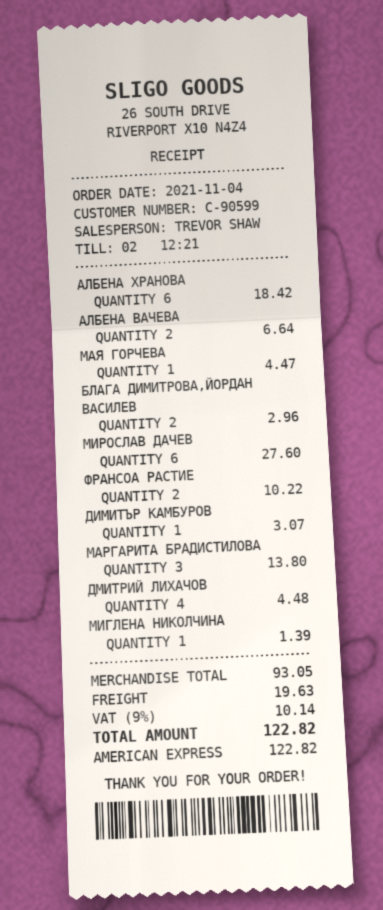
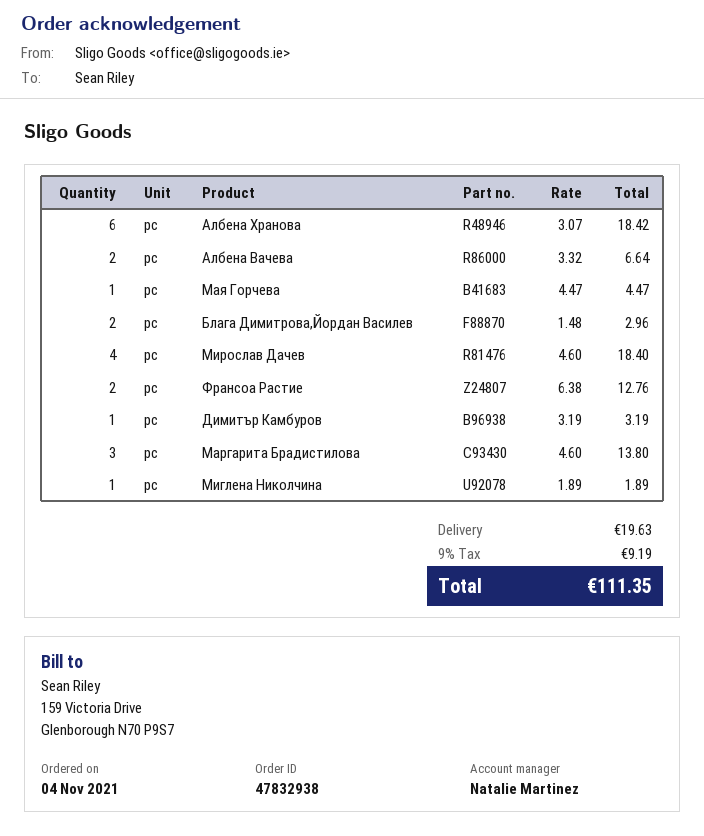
sales rep: TREVOR SHAW -> Natalie Martinez
МИРОСЛАВ ДАЧЕВ: 6 for 27.60 -> 4 for 18.40
ФРАНСОА РАСТИЕ: 2 for 10.22 -> 2 for 12.76
ДИМИТЪР КАМБУРОВ: 1 for 3.07 -> 1 for 3.19
ДМИТРИЙ ЛИХАЧОВ: 4 for 4.48 -> none
МИГЛЕНА НИКОЛЧИНА: 1 for 1.39 -> 1 for 1.89
tax: 9% = 10.14 -> 9% = 9.19
total: 122.82 -> 111.35

